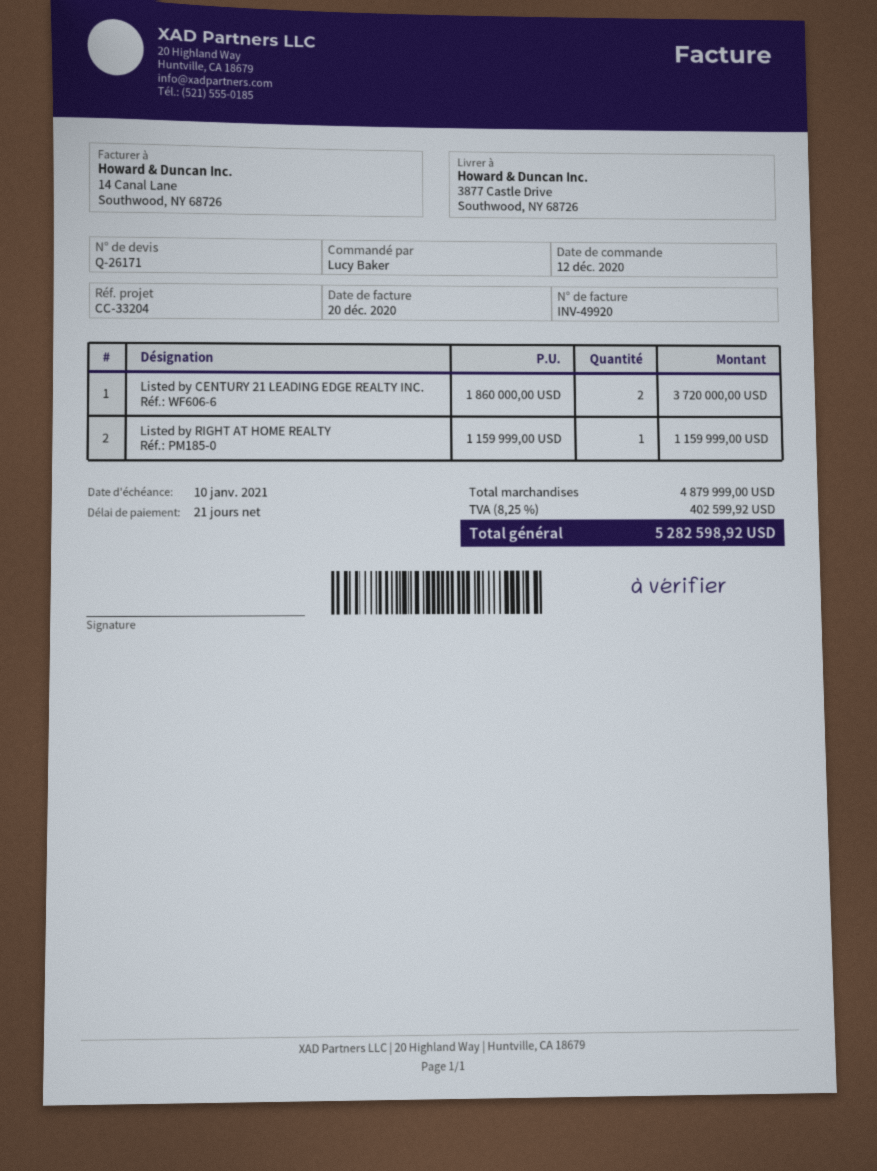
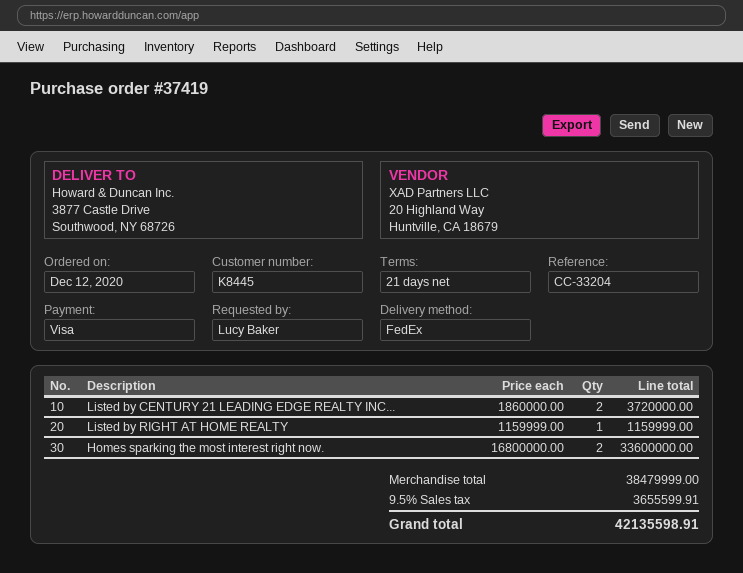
Homes sparking the most interest right now.: none -> 2 x 16800000.00 = 33600000.00
subtotal: 4879999.00 -> 38479999.00
tax: 8.25% = 402599.92 -> 9.5% = 3655599.91
total: 5282598.92 -> 42135598.91

